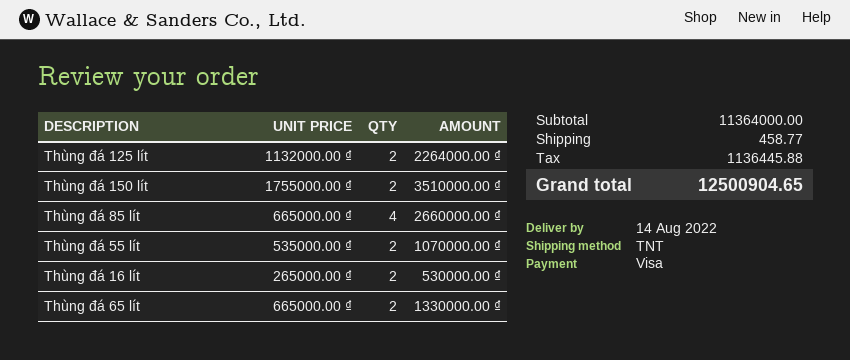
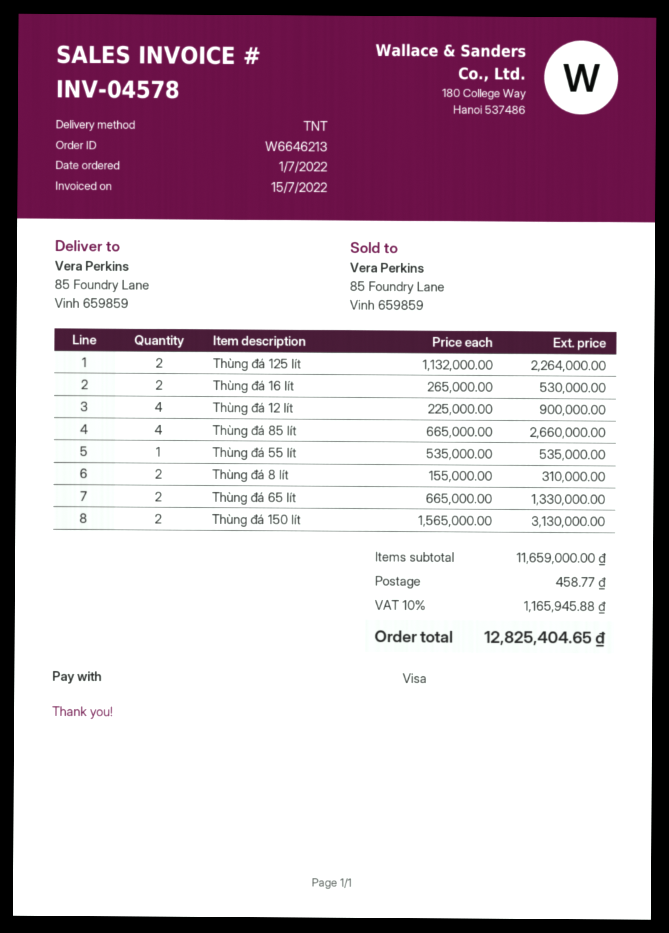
Thùng đá 150 lít: 2 x 1755000.00 = 3510000.00 -> 2 x 1565000.00 = 3130000.00
Thùng đá 55 lít: 2 x 535000.00 = 1070000.00 -> 1 x 535000.00 = 535000.00
Thùng đá 12 lít: none -> 4 x 225000.00 = 900000.00
Thùng đá 8 lít: none -> 2 x 155000.00 = 310000.00
subtotal: 11364000.00 -> 11659000.00
tax: 1136445.88 -> 1165945.88
total: 12500904.65 -> 12825404.65

